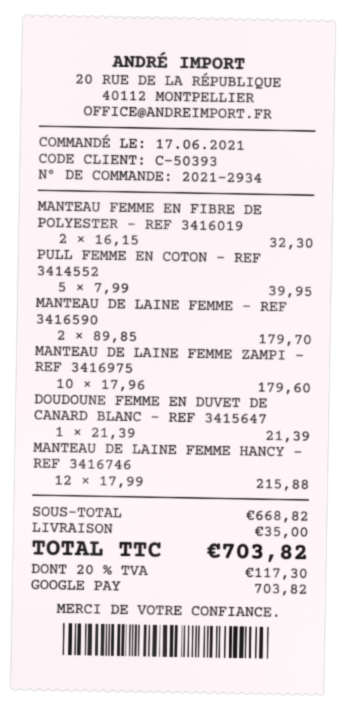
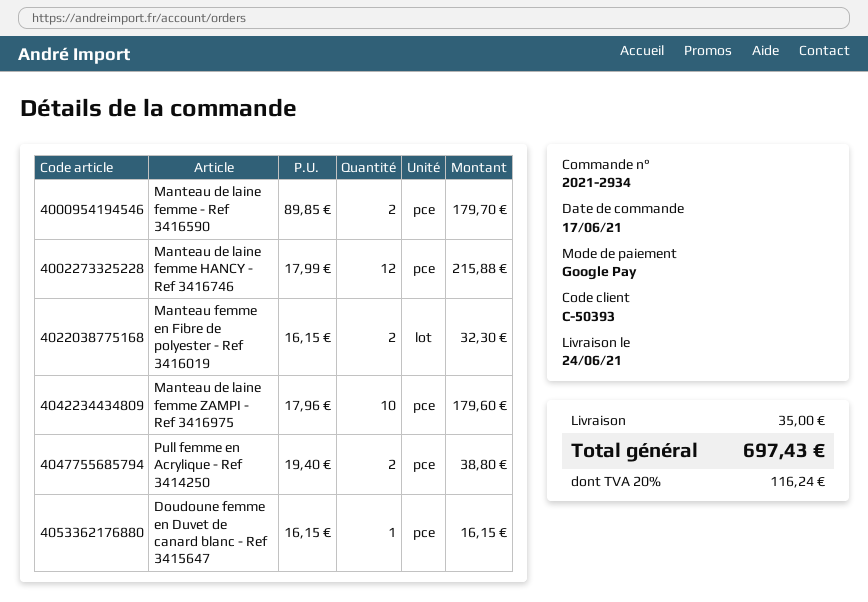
PULL FEMME EN COTON - REF 3414552: 5 x 7.99 = 39.95 -> none
DOUDOUNE FEMME EN DUVET DE CANARD BLANC - REF 3415647: 1 x 21.39 = 21.39 -> 1 x 16.15 = 16.15
Pull femme en Acrylique - Ref 3414250: none -> 2 x 19.40 = 38.80
tax: 20% = 117.30 -> 20% = 116.24
total: 703.82 -> 697.43

